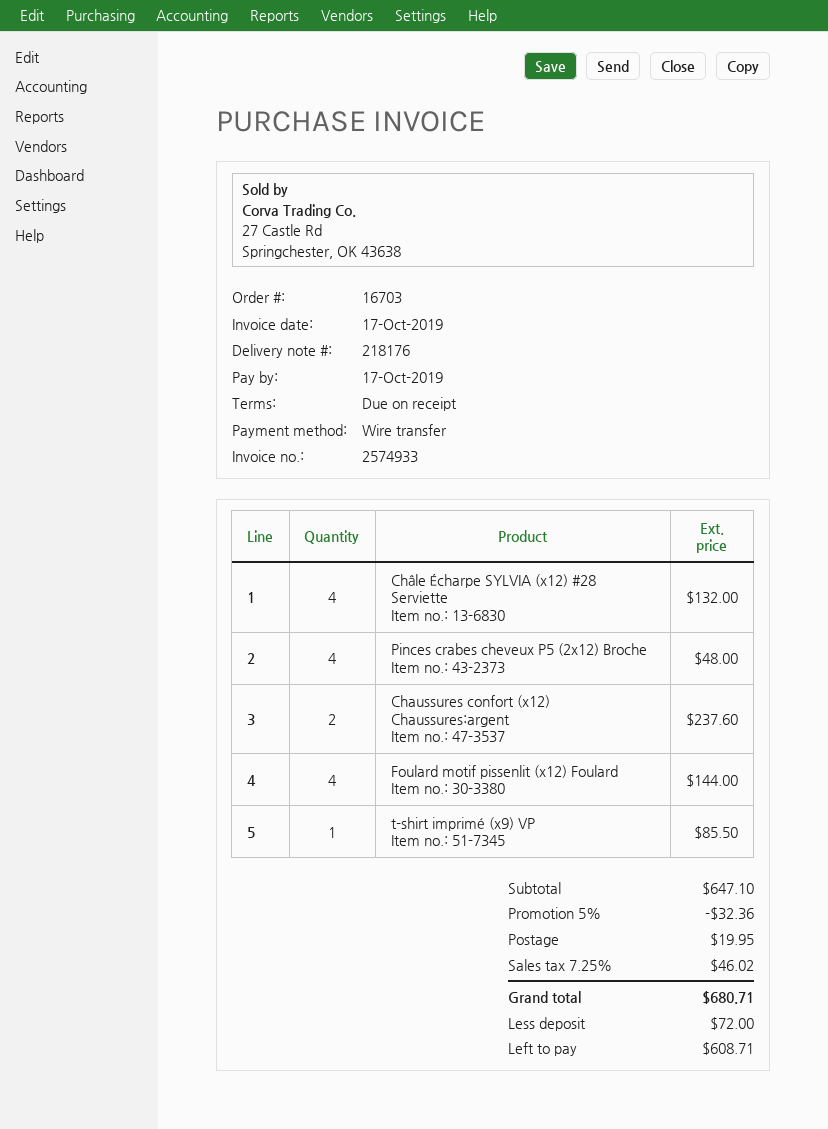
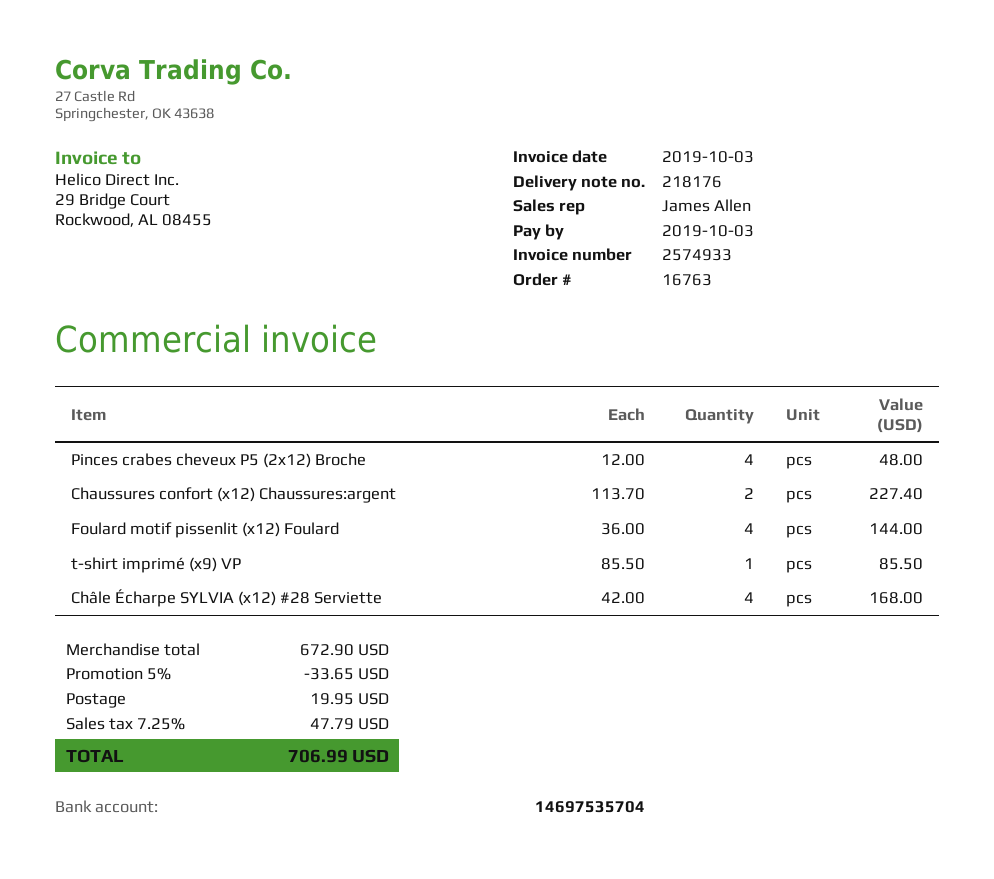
order number: 16703 -> 16763
invoice date: 2019-10-17 -> 2019-10-03
due date: 2019-10-17 -> 2019-10-03
Châle Écharpe SYLVIA (x12) #28 Serviette: 4 for 132.00 -> 4 for 168.00
Chaussures confort (x12) Chaussures:argent: 2 for 237.60 -> 2 for 227.40
subtotal: 647.10 -> 672.90
discount: 5% = 32.36 -> 5% = 33.65
tax: 7.25% = 46.02 -> 7.25% = 47.79
total: 680.71 -> 706.99

